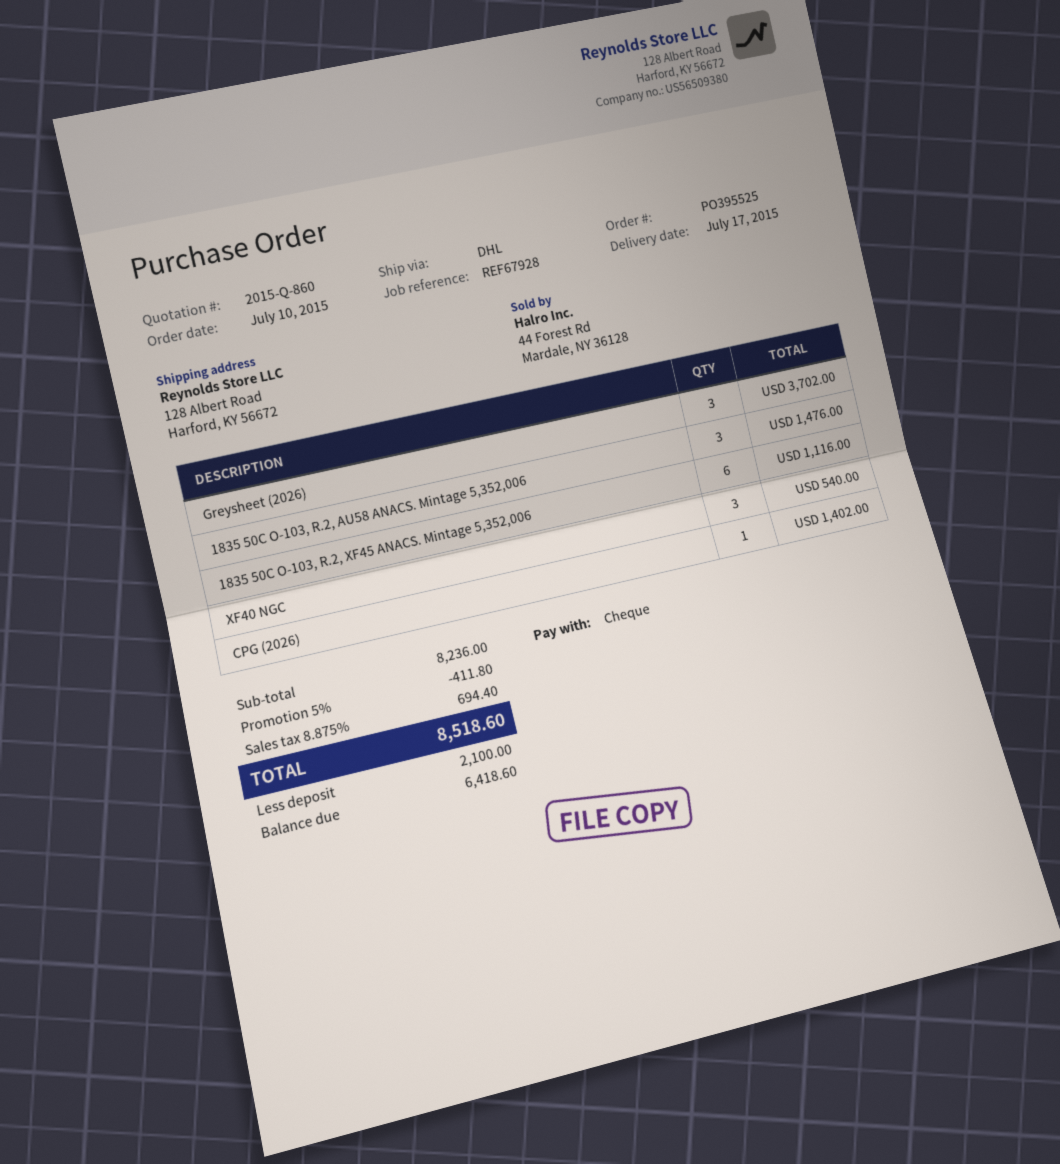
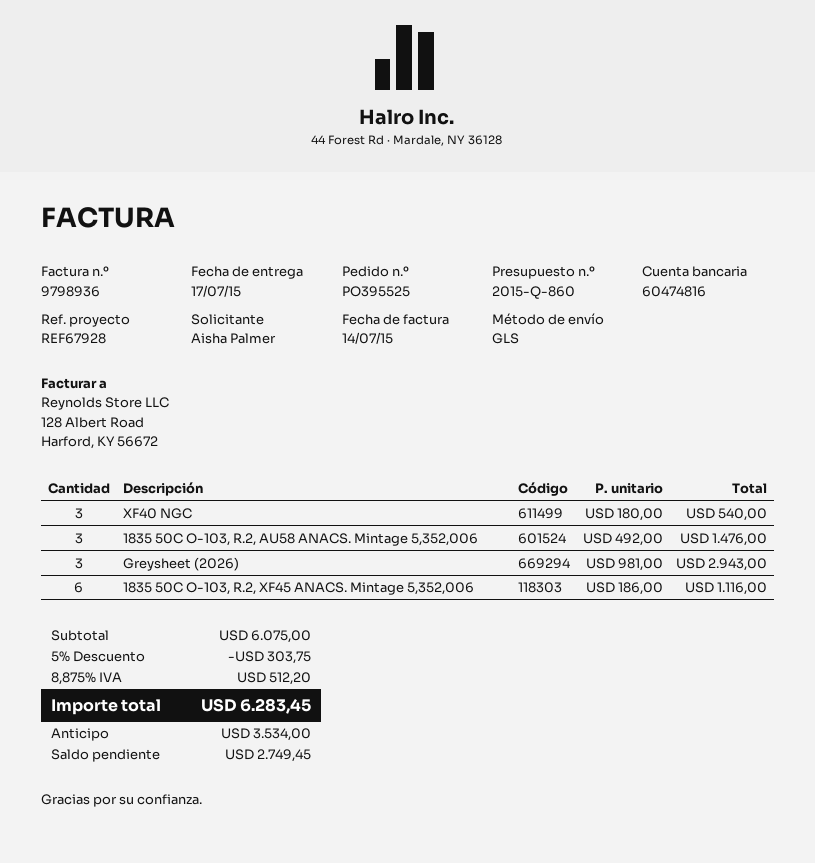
shipping method: DHL -> GLS
Greysheet (2026): 3 for 3702.00 -> 3 for 2943.00
CPG (2026): 1 for 1402.00 -> none
subtotal: 8236.00 -> 6075.00
discount: 5% = 411.80 -> 5% = 303.75
tax: 8.875% = 694.40 -> 8.875% = 512.20
total: 8518.60 -> 6283.45
deposit: 2100.00 -> 3534.00
balance: 6418.60 -> 2749.45

